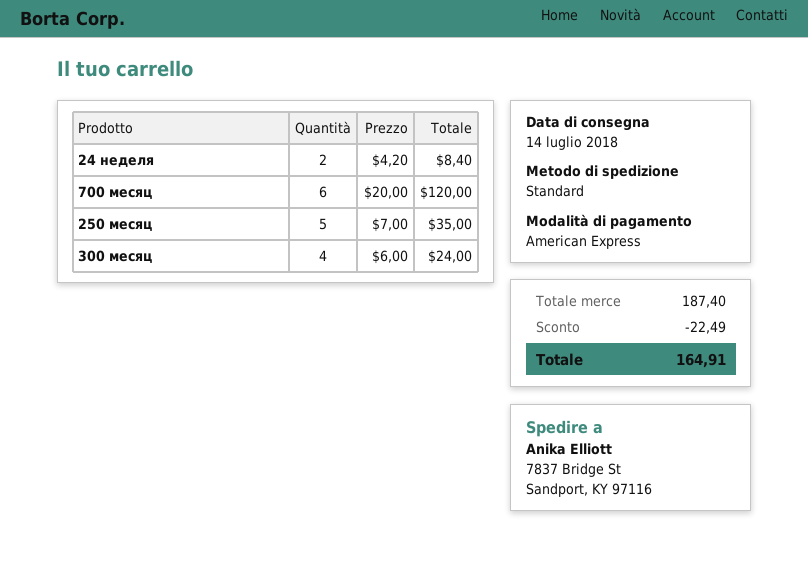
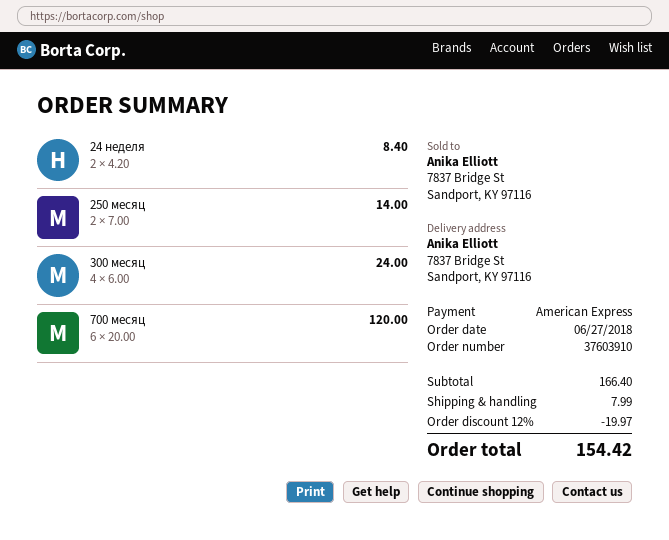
250 месяц: 5 x 7.00 = 35.00 -> 2 x 7.00 = 14.00
subtotal: 187.40 -> 166.40
discount: 22.49 -> 19.97
shipping: none -> 7.99
total: 164.91 -> 154.42

